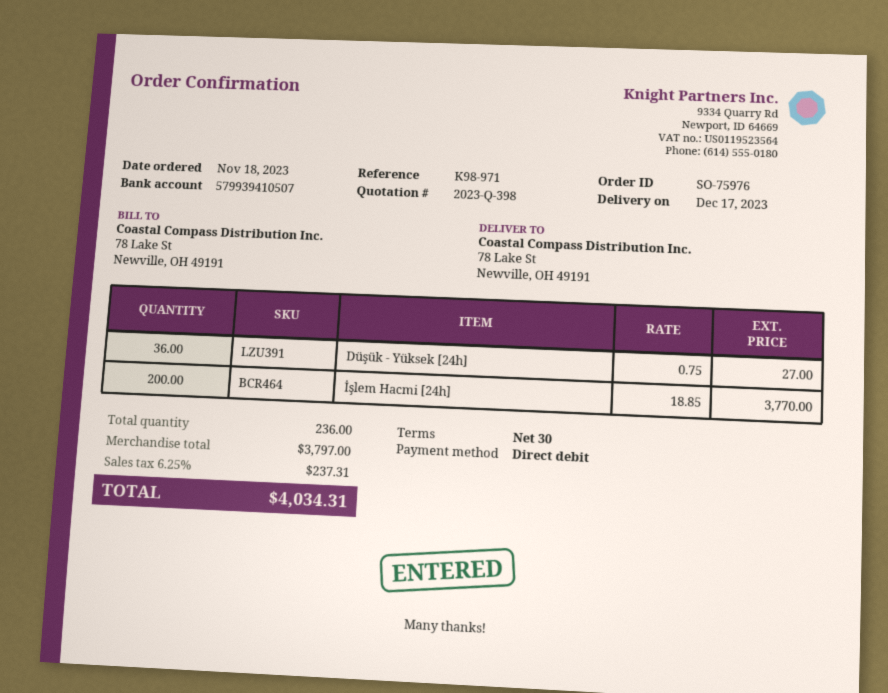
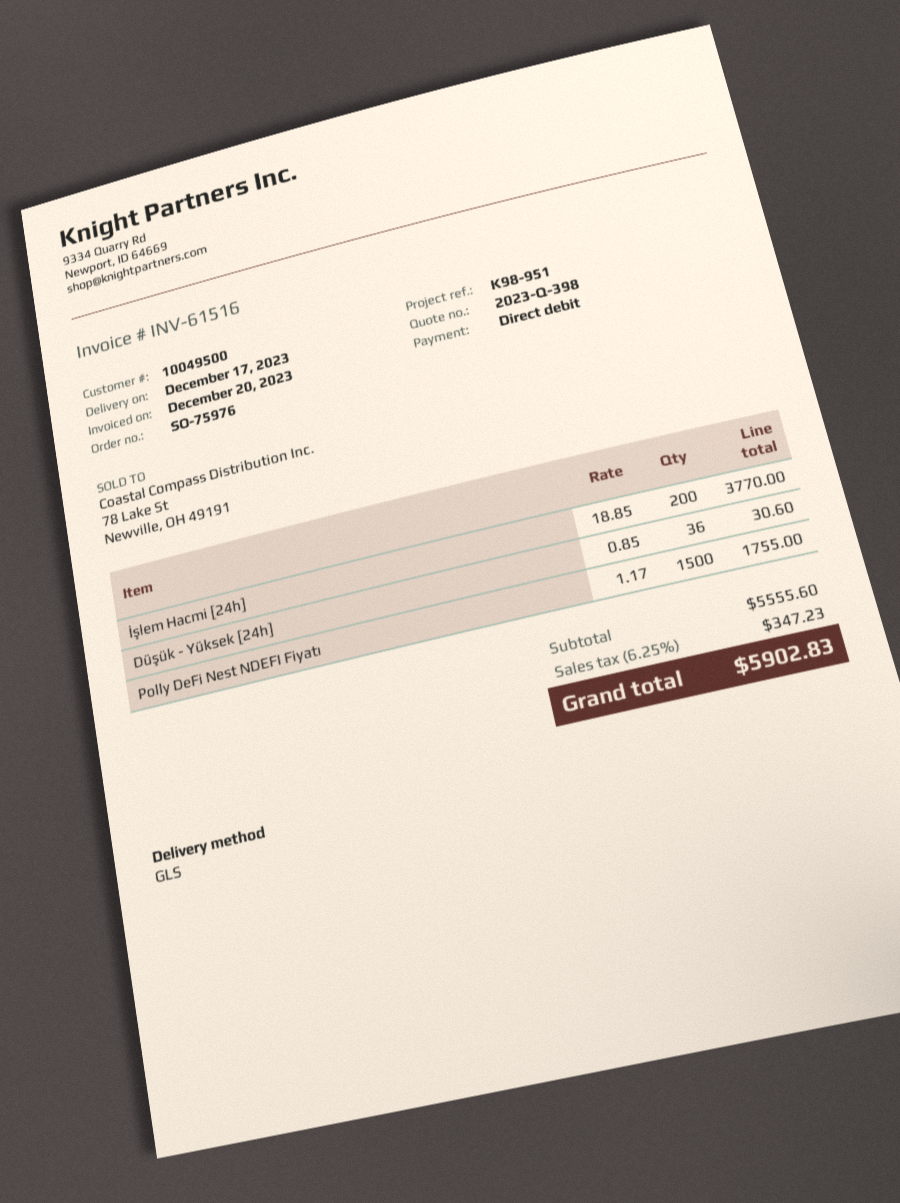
reference: K98-971 -> K98-951
Düşük - Yüksek [24h]: 36 x 0.75 = 27.00 -> 36 x 0.85 = 30.60
Polly DeFi Nest NDEFI Fiyatı: none -> 1500 x 1.17 = 1755.00
subtotal: 3797.00 -> 5555.60
tax: 6.25% = 237.31 -> 6.25% = 347.23
total: 4034.31 -> 5902.83

